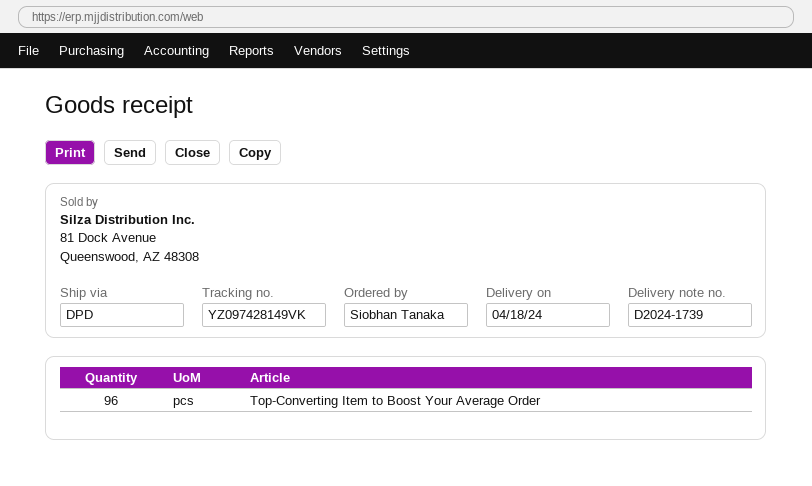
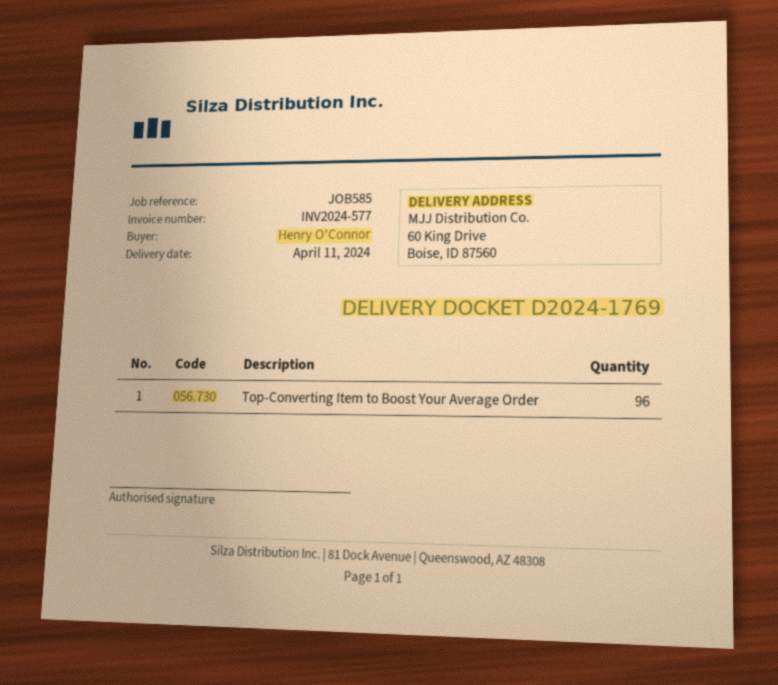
delivery note number: D2024-1739 -> D2024-1769
delivery date: 2024-04-18 -> 2024-04-11
ordered by: Siobhan Tanaka -> Henry O'Connor

